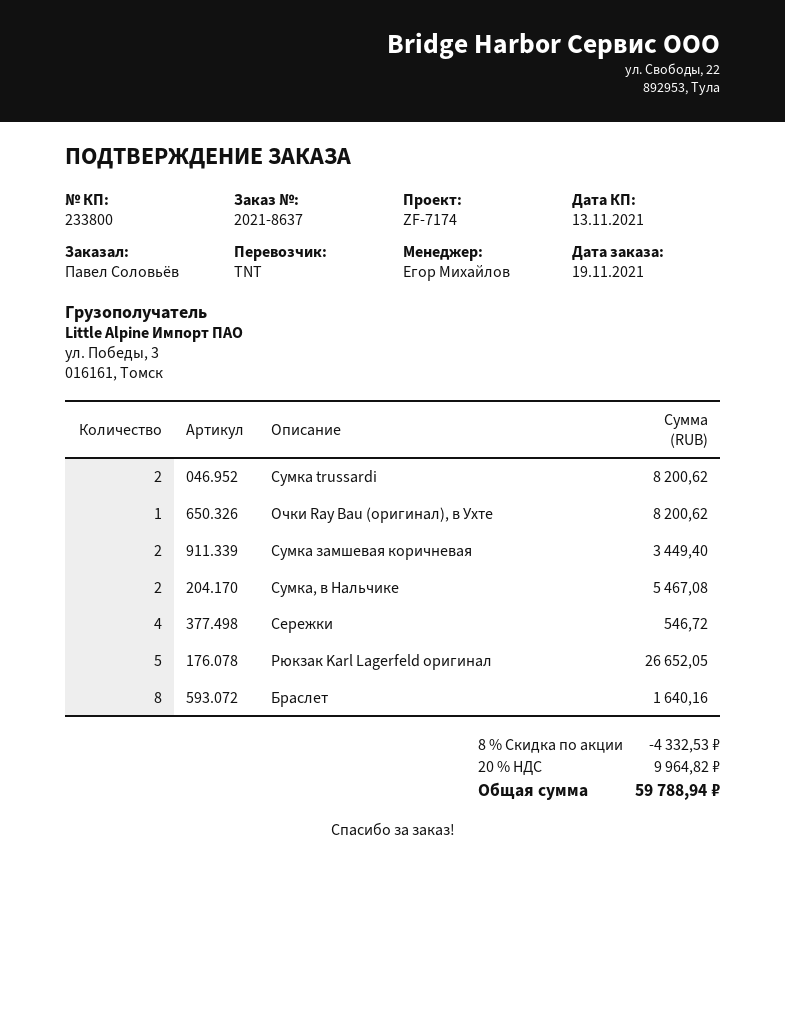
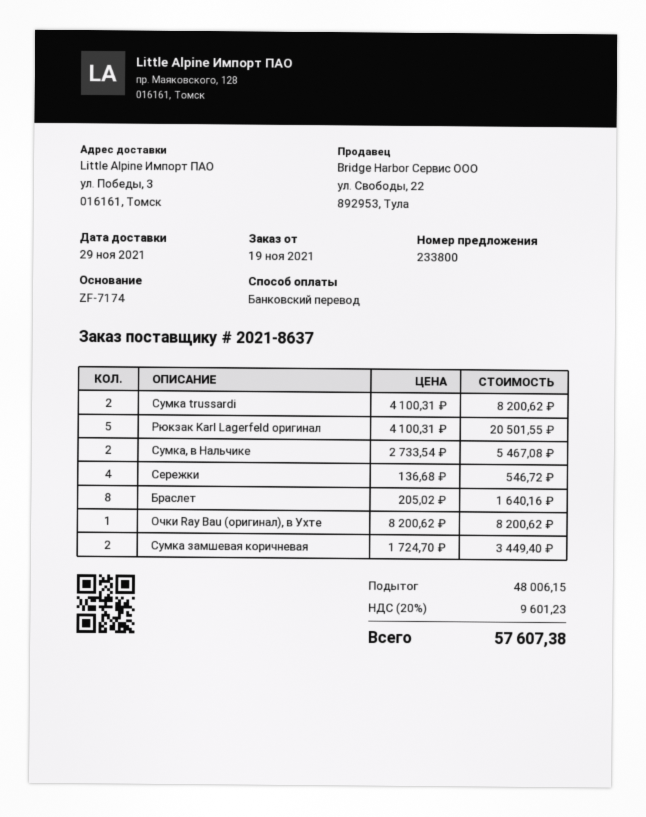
Рюкзак Karl Lagerfeld оригинал: 5 for 26652.05 -> 5 for 20501.55
discount: 8% = 4332.53 -> none
tax: 20% = 9964.82 -> 20% = 9601.23
total: 59788.94 -> 57607.38

